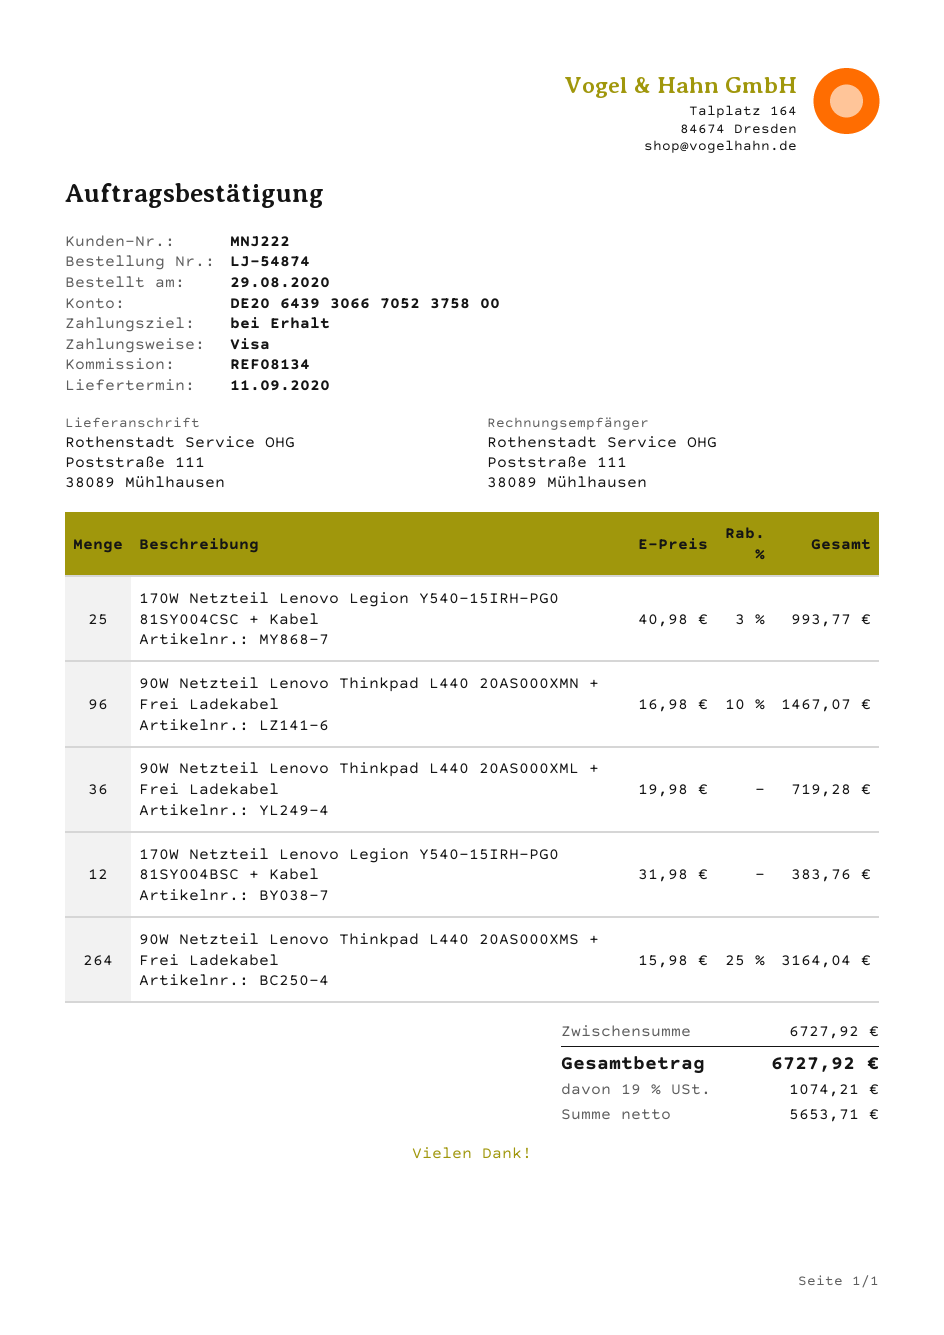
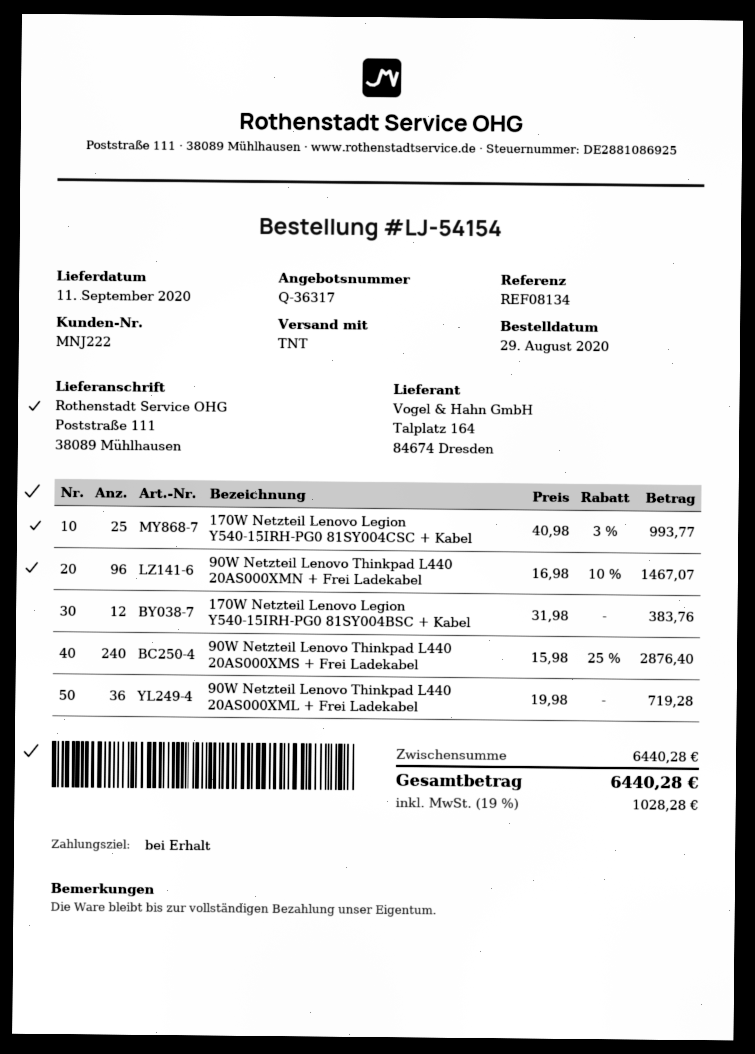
order number: LJ-54874 -> LJ-54154
90W Netzteil Lenovo Thinkpad L440 20AS000XMS + Frei Ladekabel: 264 x 15.98 - 25% = 3164.04 -> 240 x 15.98 - 25% = 2876.40
subtotal: 6727.92 -> 6440.28
tax: 19% = 1074.21 -> 19% = 1028.28
total: 6727.92 -> 6440.28

